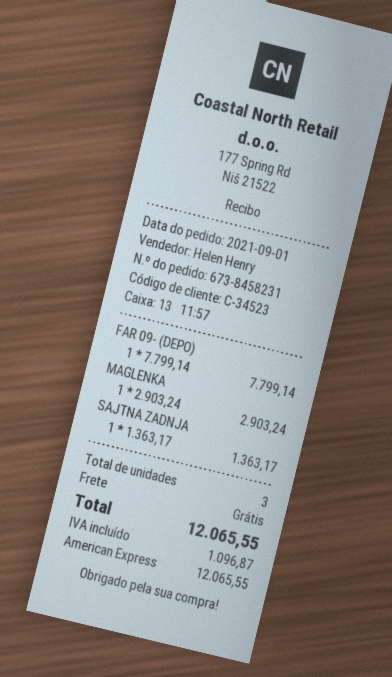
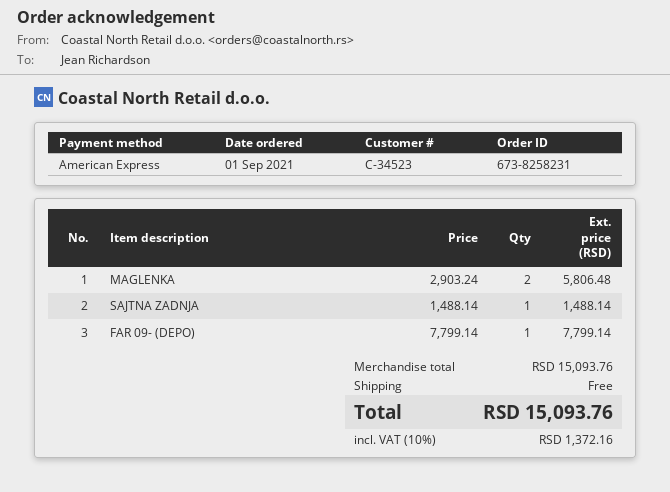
order number: 673-8458231 -> 673-8258231
MAGLENKA: 1 x 2903.24 = 2903.24 -> 2 x 2903.24 = 5806.48
SAJTNA ZADNJA: 1 x 1363.17 = 1363.17 -> 1 x 1488.14 = 1488.14
tax: 1096.87 -> 1372.16
total: 12065.55 -> 15093.76

